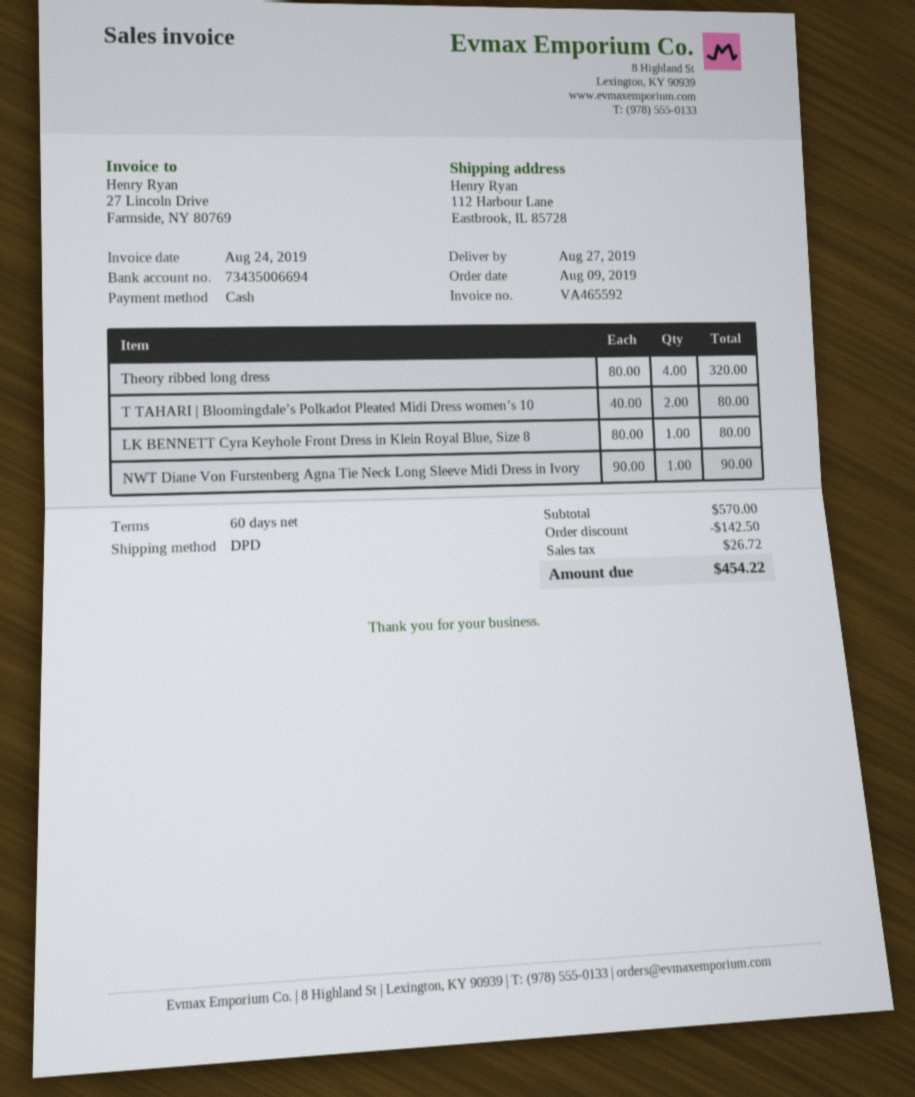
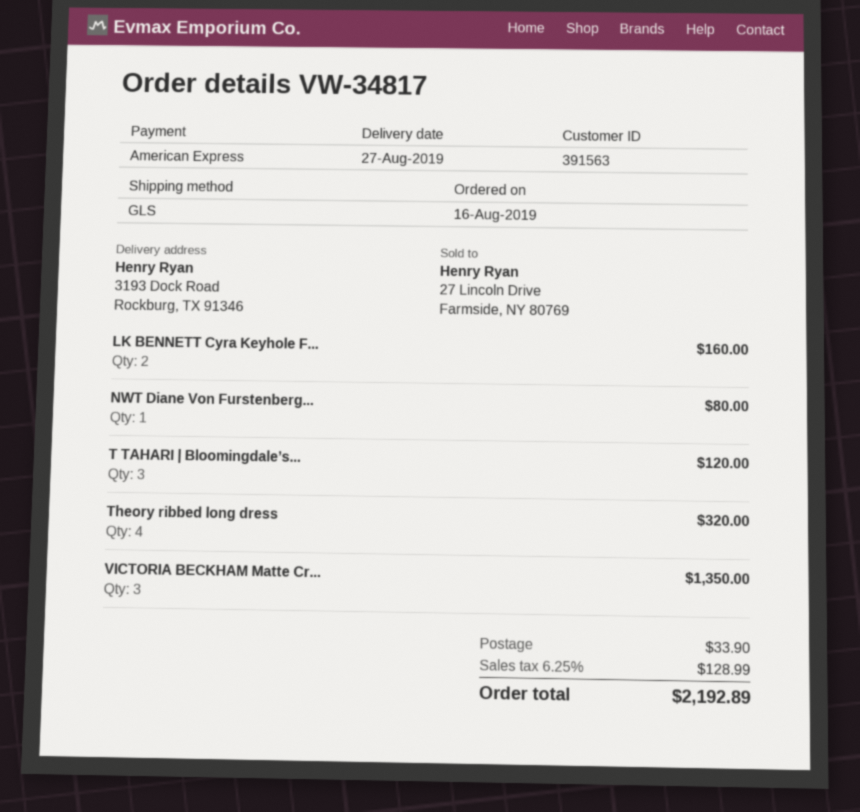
order date: 2019-08-09 -> 2019-08-16
payment method: cash -> American Express
shipping method: DPD -> GLS
ship to: 112 Harbour Lane, Eastbrook, IL 85728 -> 3193 Dock Road, Rockburg, TX 91346
T TAHARI | Bloomingdale’s Polkadot Pleated Midi Dress women’s 10: 2 for 80.00 -> 3 for 120.00
LK BENNETT Cyra Keyhole Front Dress in Klein Royal Blue, Size 8: 1 for 80.00 -> 2 for 160.00
NWT Diane Von Furstenberg Agna Tie Neck Long Sleeve Midi Dress in Ivory: 1 for 90.00 -> 1 for 80.00
VICTORIA BECKHAM Matte Cr...: none -> 3 for 1350.00
discount: 142.50 -> none
shipping: none -> 33.90
tax: 26.72 -> 128.99
total: 454.22 -> 2192.89

